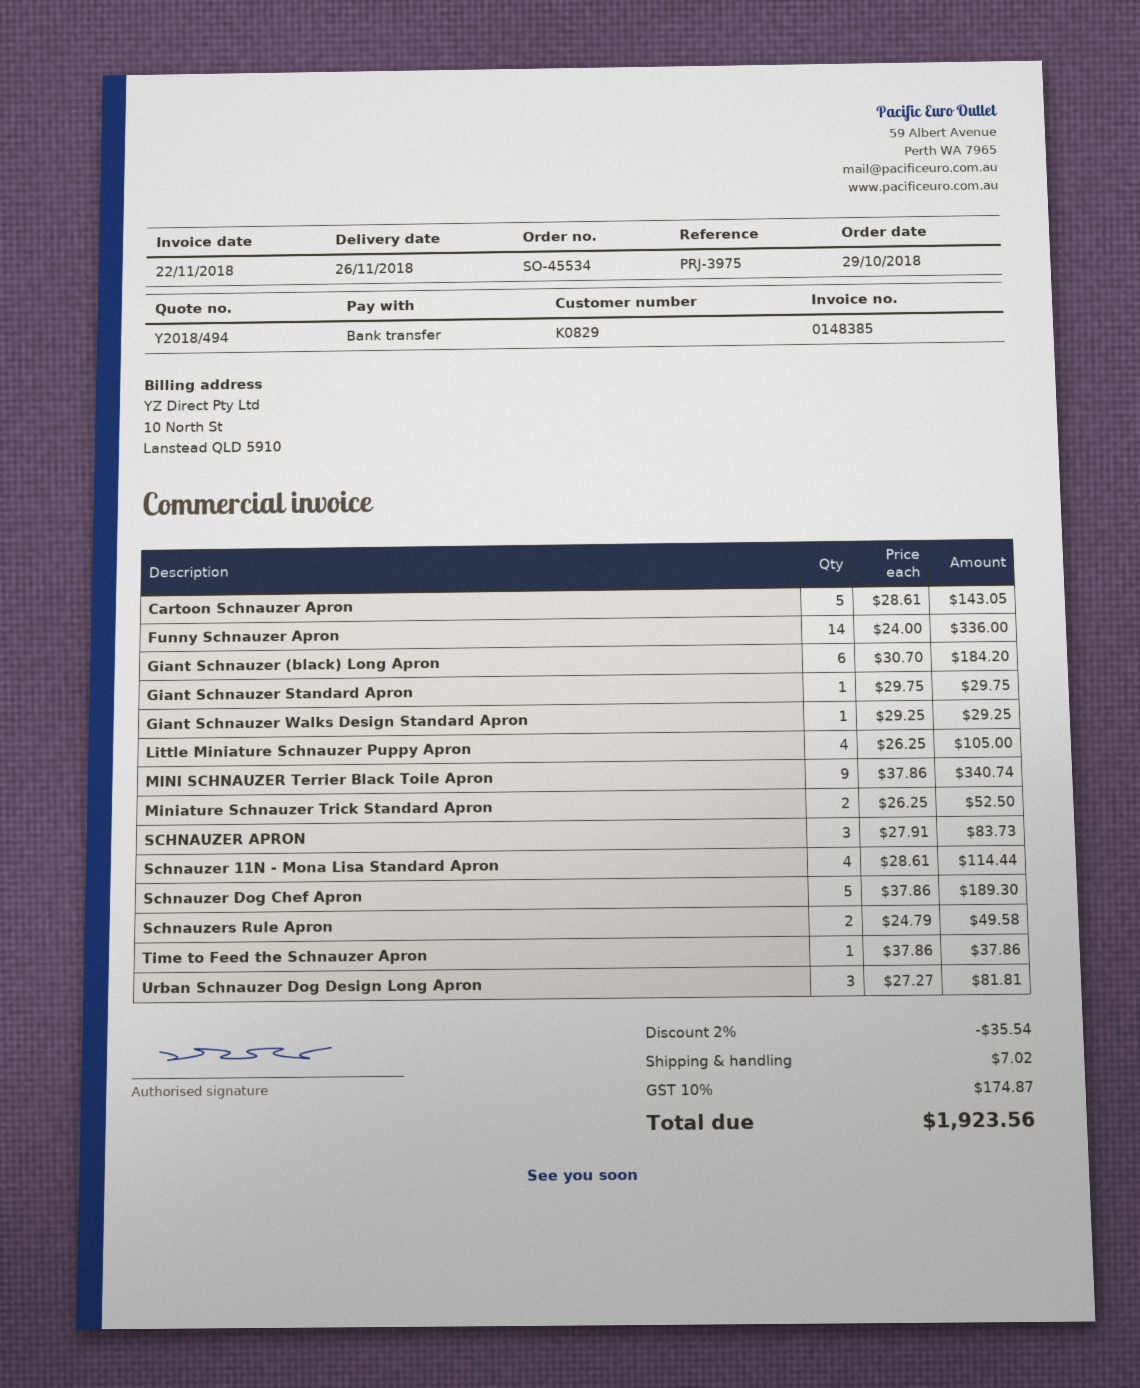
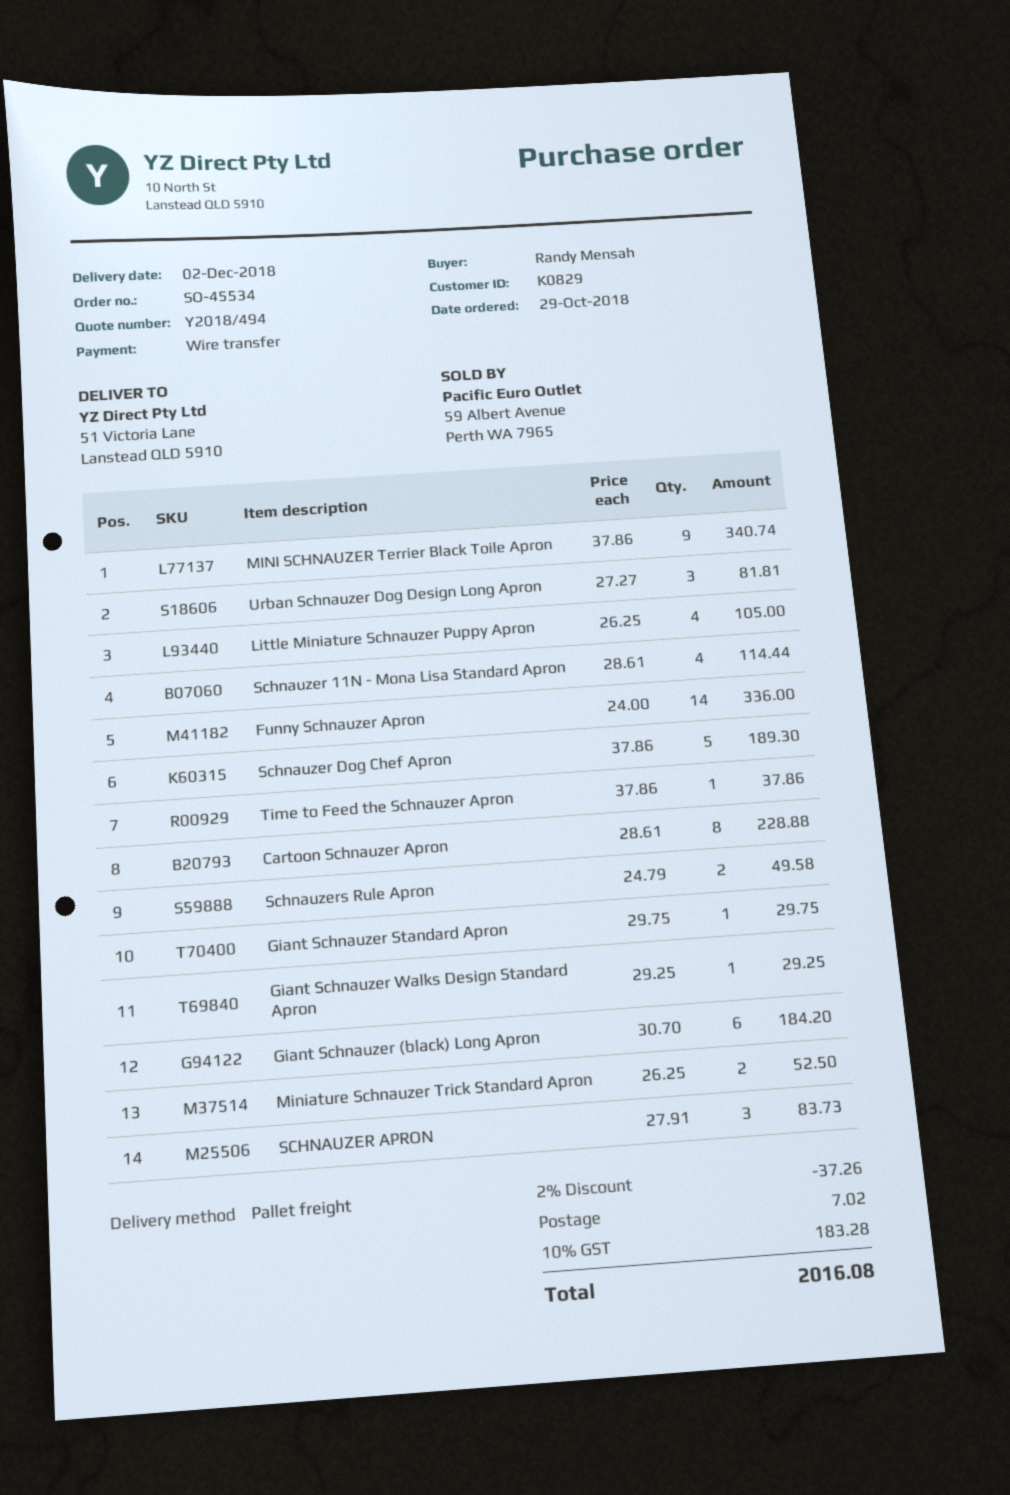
delivery date: 2018-11-26 -> 2018-12-02
Cartoon Schnauzer Apron: 5 x 28.61 = 143.05 -> 8 x 28.61 = 228.88
discount: 2% = 35.54 -> 2% = 37.26
tax: 10% = 174.87 -> 10% = 183.28
total: 1923.56 -> 2016.08

